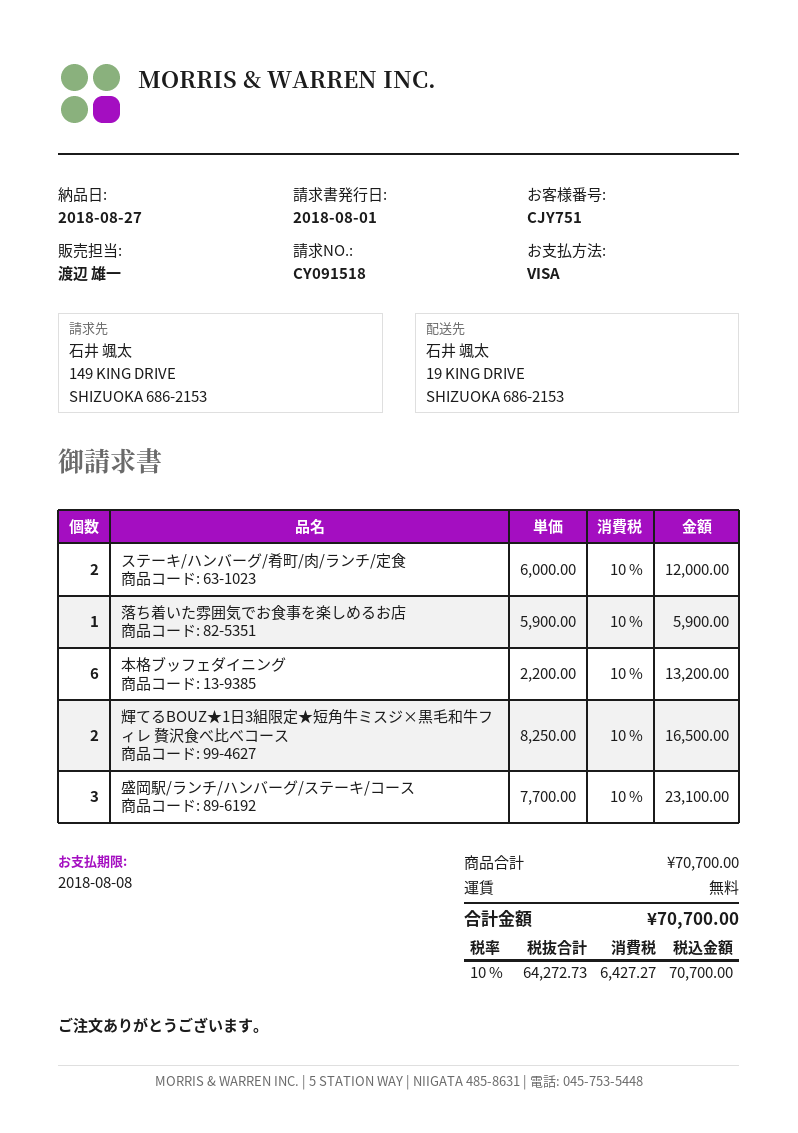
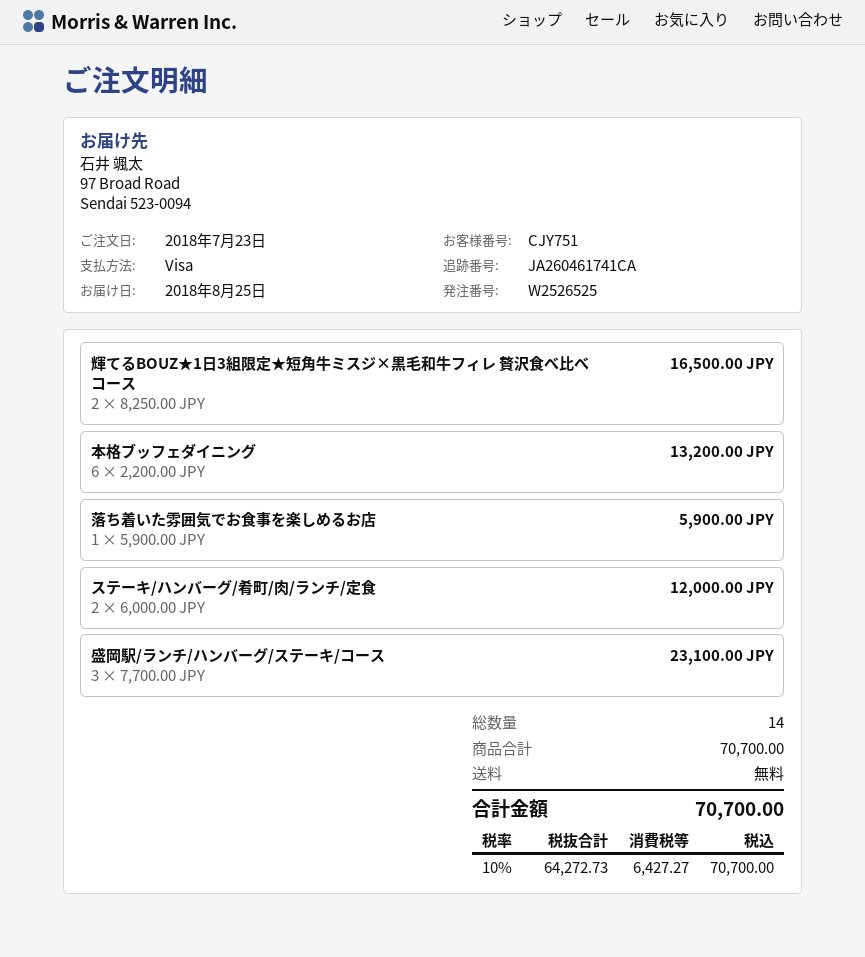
delivery date: 2018-08-27 -> 2018-08-25
ship to: 19 KING DRIVE, SHIZUOKA 686-2153 -> 97 Broad Road, Sendai 523-0094

